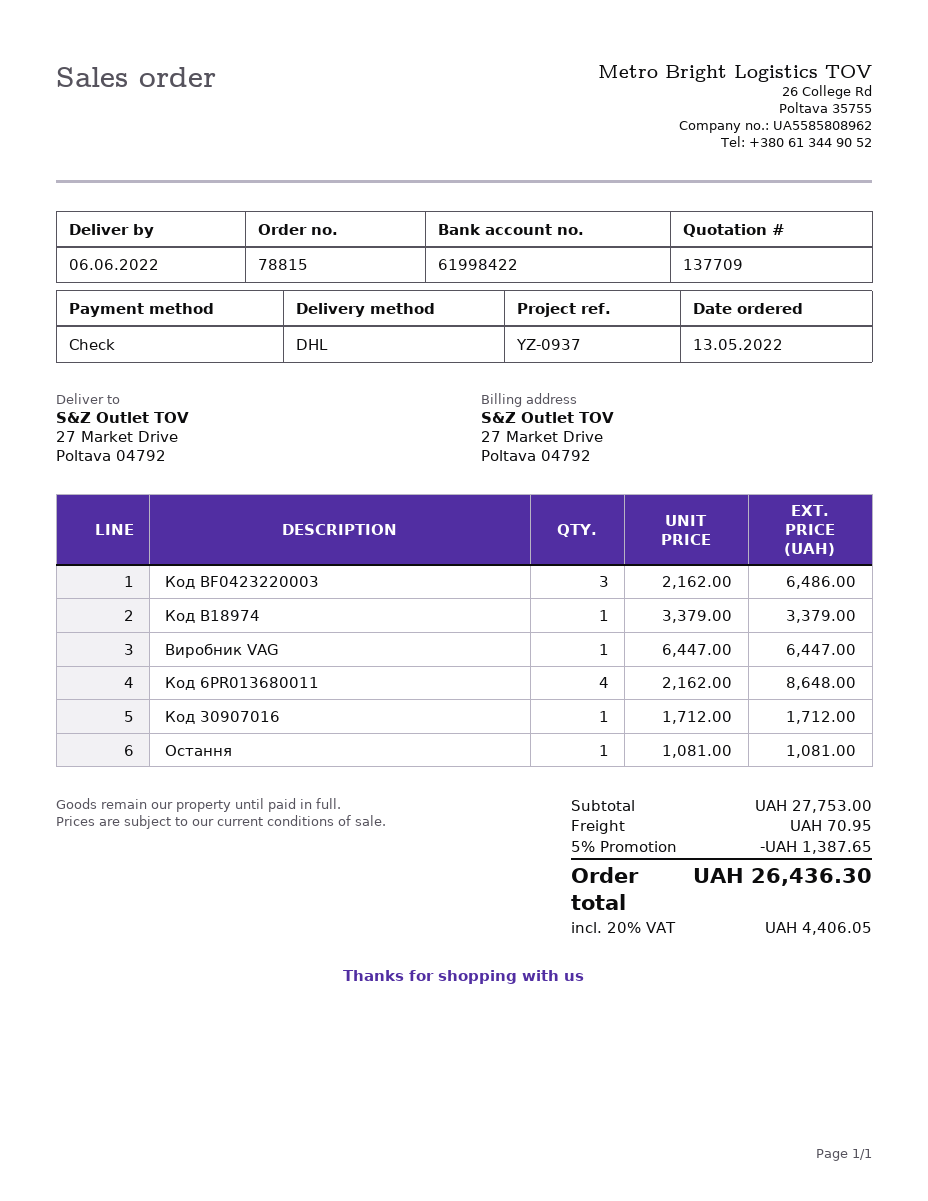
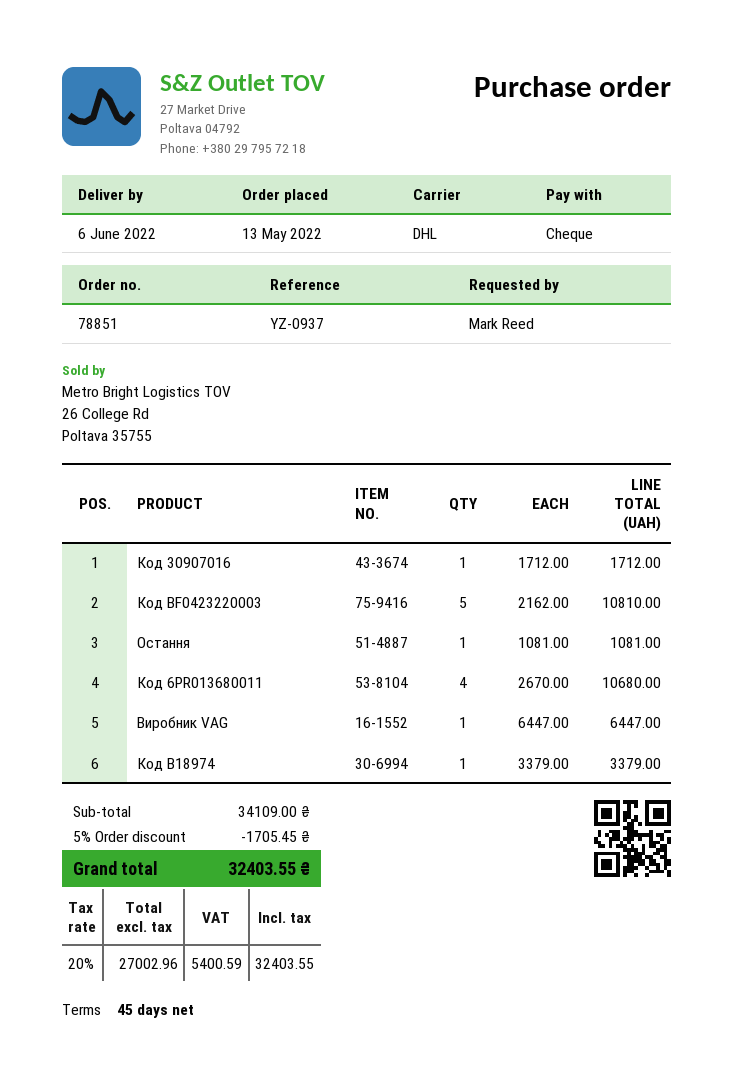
order number: 78815 -> 78851
Код BF0423220003: 3 x 2162.00 = 6486.00 -> 5 x 2162.00 = 10810.00
Код 6PR013680011: 4 x 2162.00 = 8648.00 -> 4 x 2670.00 = 10680.00
subtotal: 27753.00 -> 34109.00
discount: 5% = 1387.65 -> 5% = 1705.45
shipping: 70.95 -> none
tax: 20% = 4406.05 -> 20% = 5400.59
total: 26436.30 -> 32403.55

